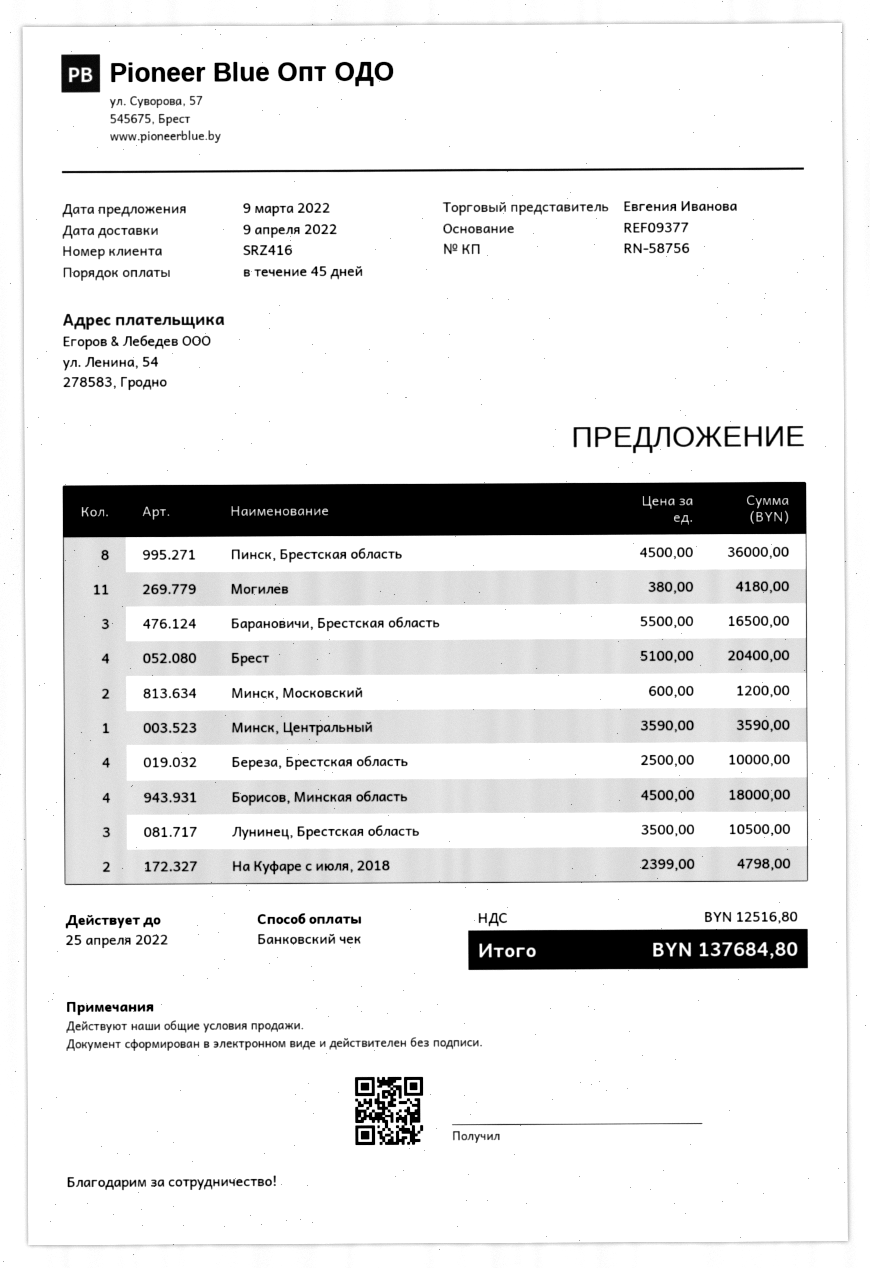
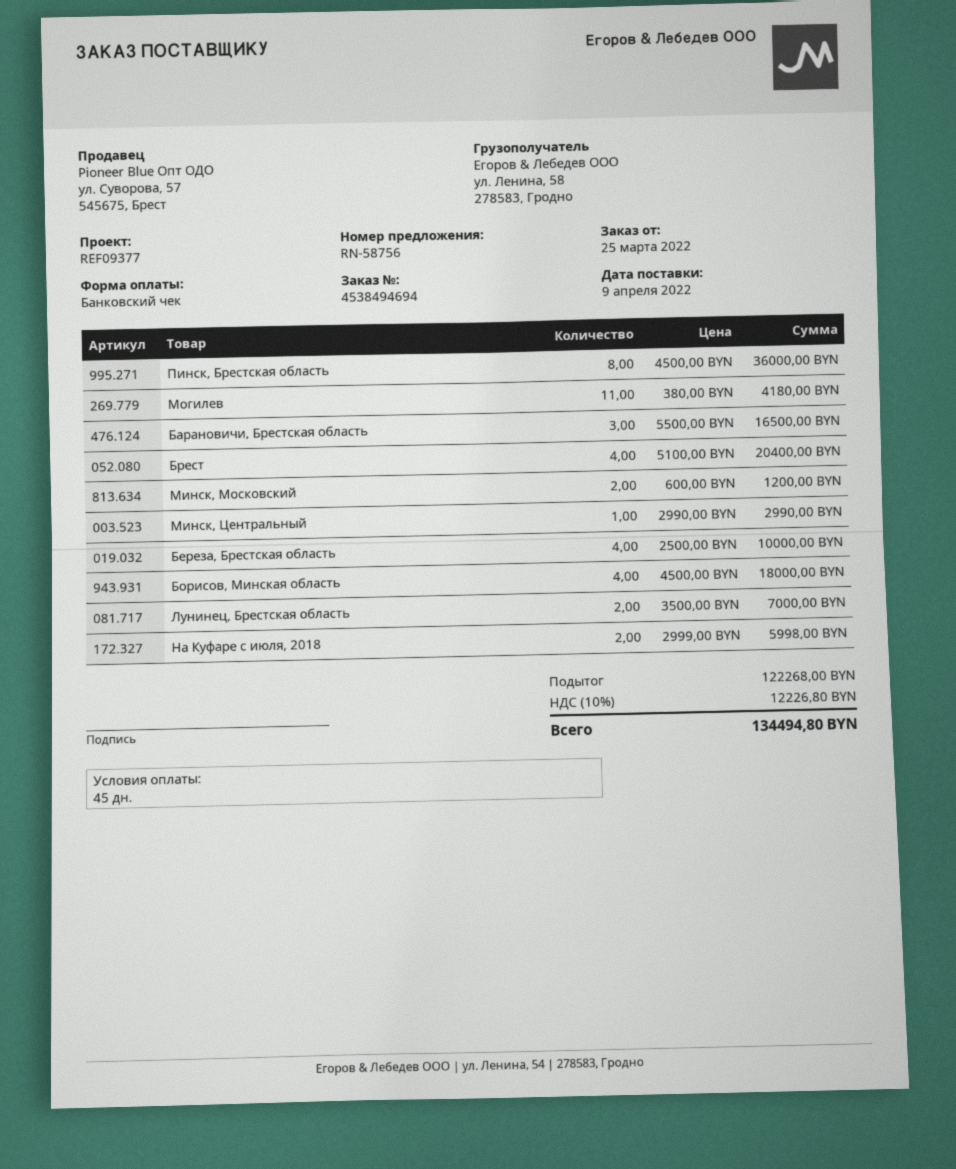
Минск, Центральный: 1 x 3590.00 = 3590.00 -> 1 x 2990.00 = 2990.00
Лунинец, Брестская область: 3 x 3500.00 = 10500.00 -> 2 x 3500.00 = 7000.00
На Куфаре с июля, 2018: 2 x 2399.00 = 4798.00 -> 2 x 2999.00 = 5998.00
tax: 12516.80 -> 12226.80
total: 137684.80 -> 134494.80

